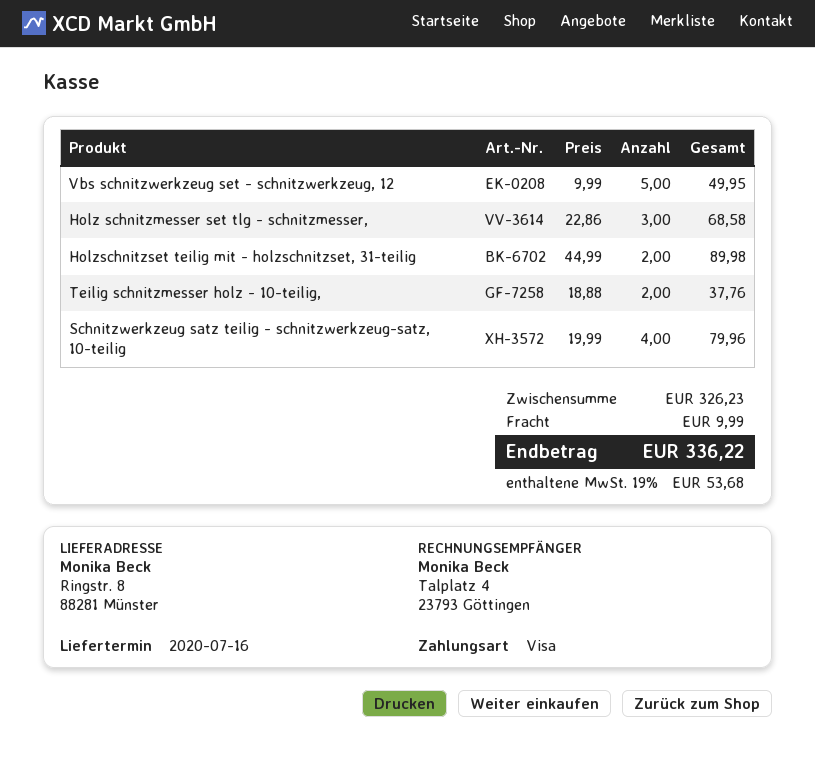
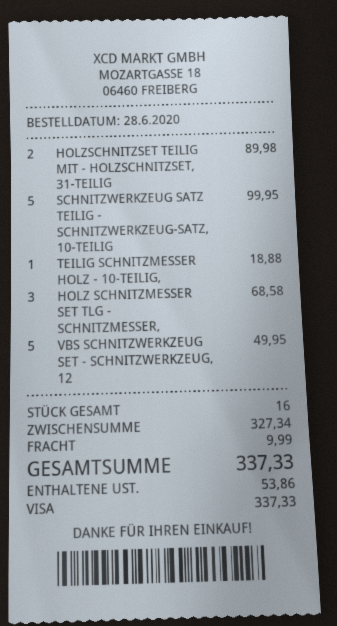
Teilig schnitzmesser holz - 10-teilig,: 2 for 37.76 -> 1 for 18.88
Schnitzwerkzeug satz teilig - schnitzwerkzeug-satz, 10-teilig: 4 for 79.96 -> 5 for 99.95
subtotal: 326.23 -> 327.34
tax: 53.68 -> 53.86
total: 336.22 -> 337.33

